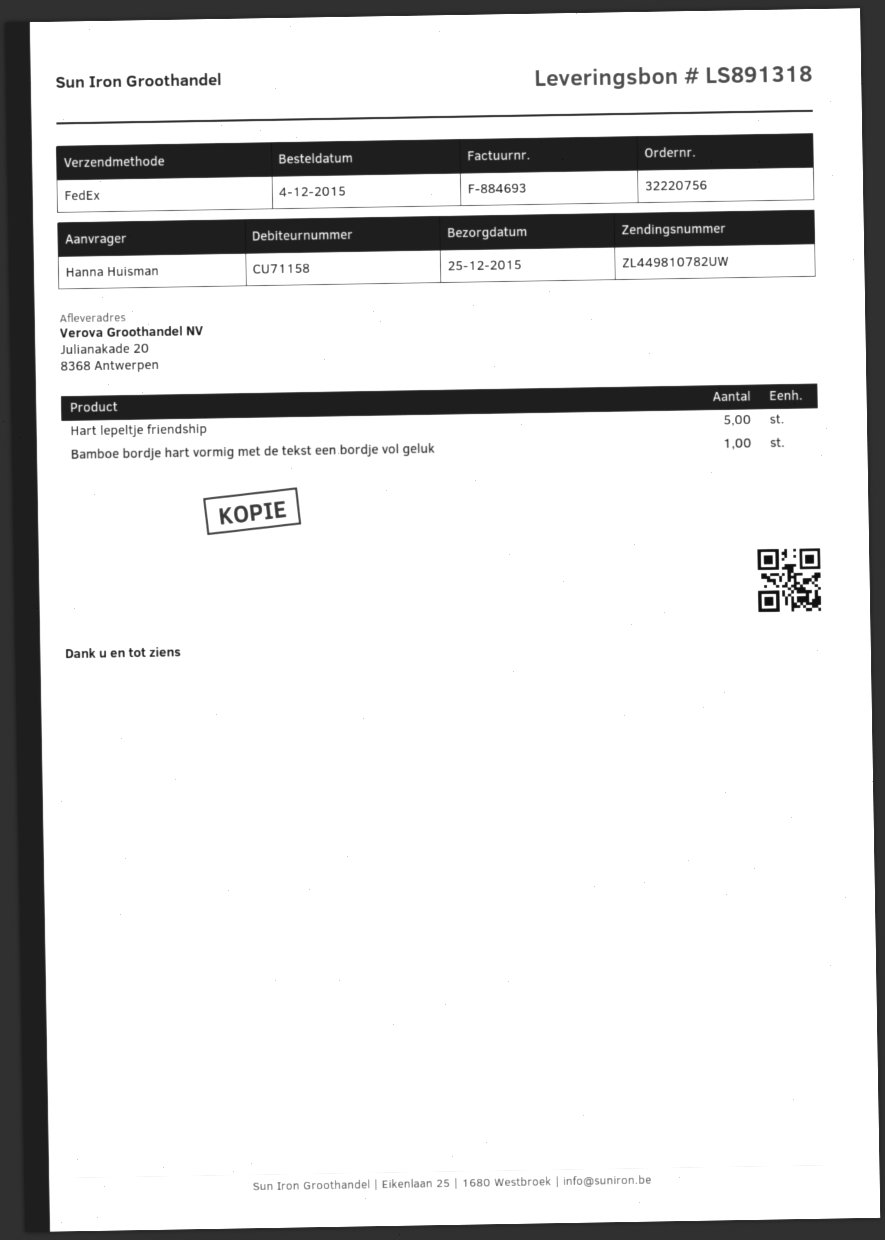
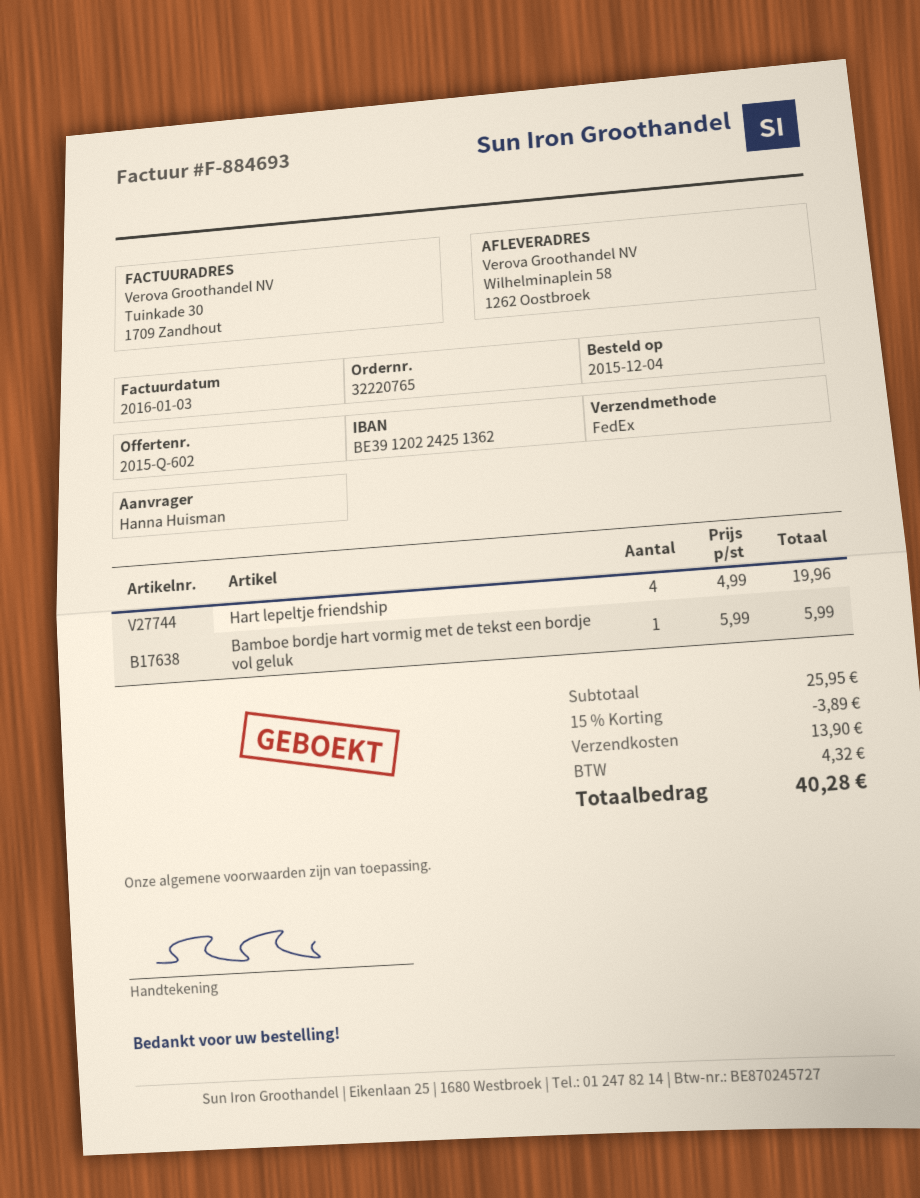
order number: 32220756 -> 32220765
ship to: Julianakade 20, 8368 Antwerpen -> Wilhelminaplein 58, 1262 Oostbroek
Hart lepeltje friendship: 5 -> 4

